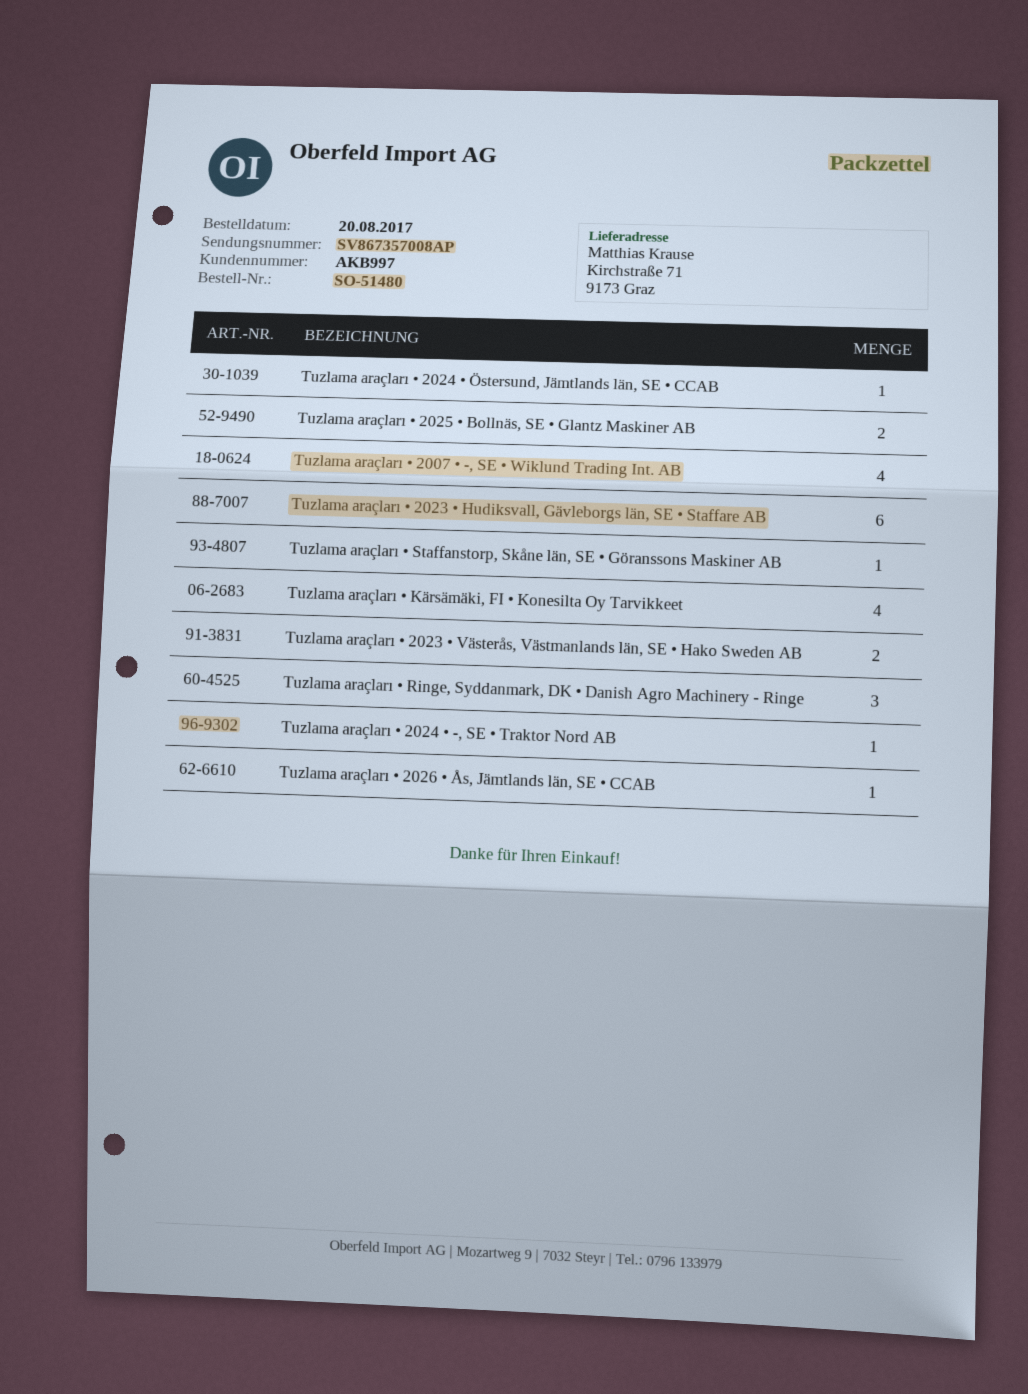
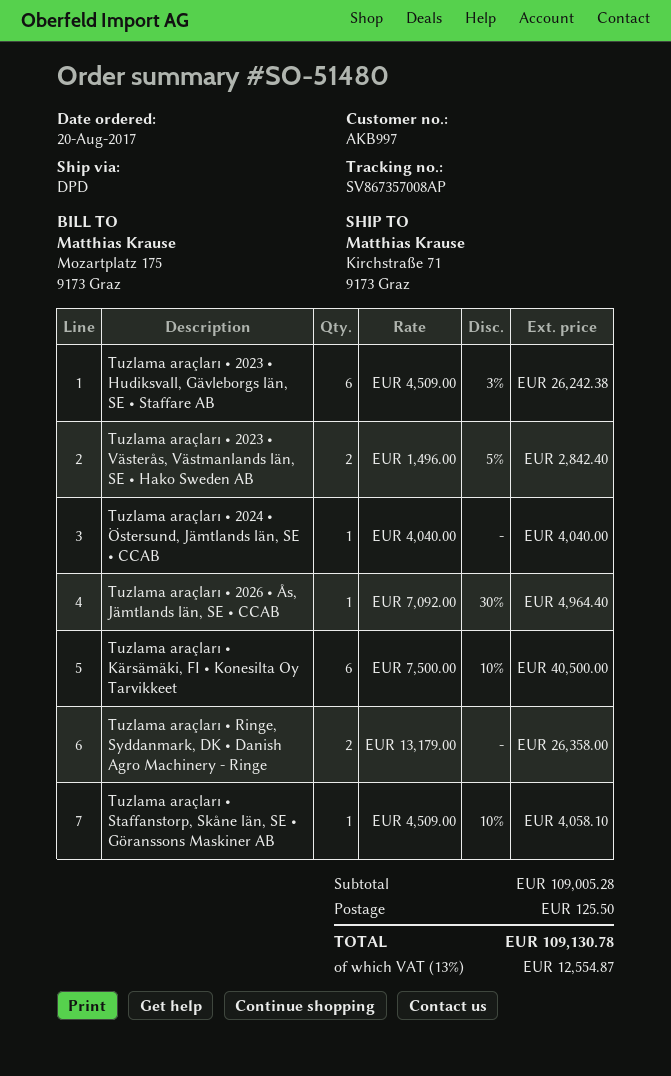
Tuzlama araçları • 2025 • Bollnäs, SE • Glantz Maskiner AB: 2 -> none
Tuzlama araçları • 2007 • -, SE • Wiklund Trading Int. AB: 4 -> none
Tuzlama araçları • Kärsämäki, FI • Konesilta Oy Tarvikkeet: 4 -> 6
Tuzlama araçları • Ringe, Syddanmark, DK • Danish Agro Machinery - Ringe: 3 -> 2
Tuzlama araçları • 2024 • -, SE • Traktor Nord AB: 1 -> none

